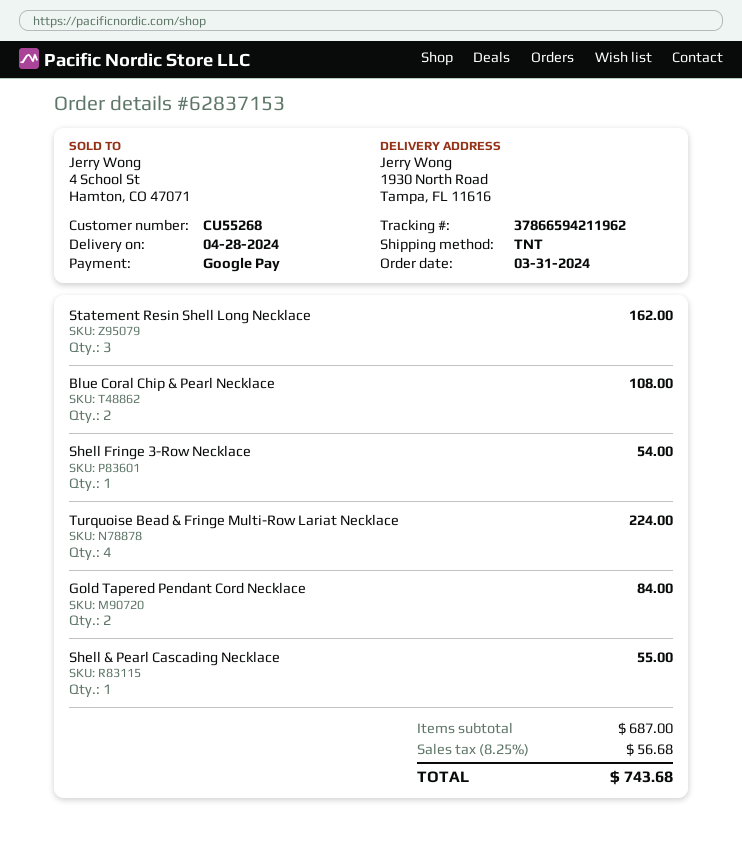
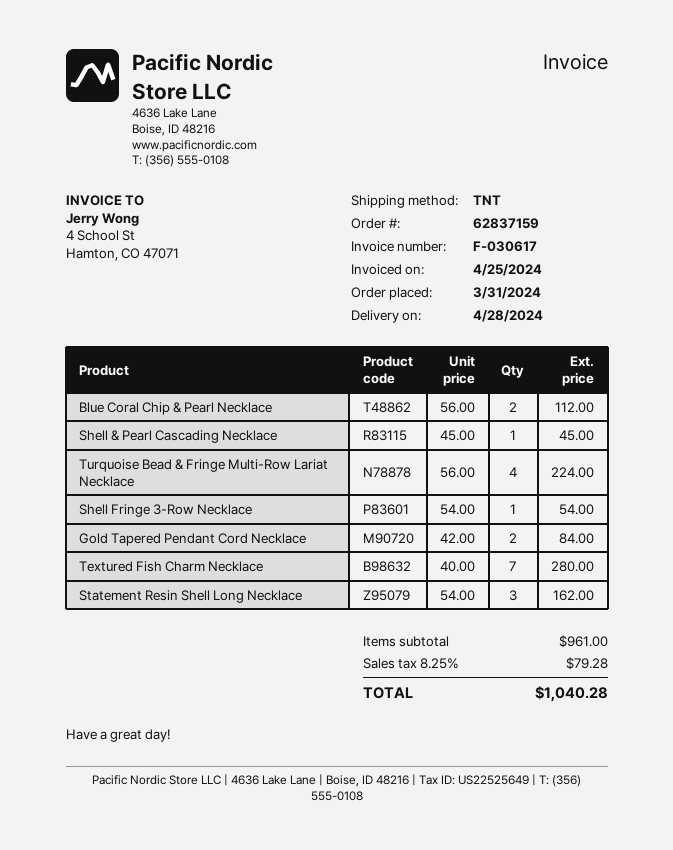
order number: 62837153 -> 62837159
Blue Coral Chip & Pearl Necklace: 2 for 108.00 -> 2 for 112.00
Shell & Pearl Cascading Necklace: 1 for 55.00 -> 1 for 45.00
Textured Fish Charm Necklace: none -> 7 for 280.00
subtotal: 687.00 -> 961.00
tax: 8.25% = 56.68 -> 8.25% = 79.28
total: 743.68 -> 1040.28

